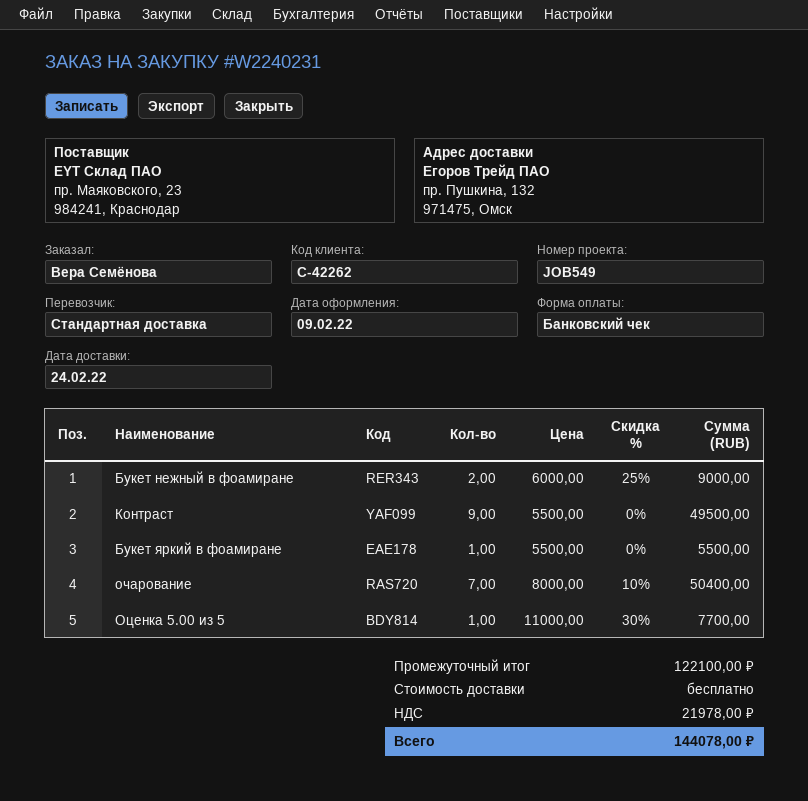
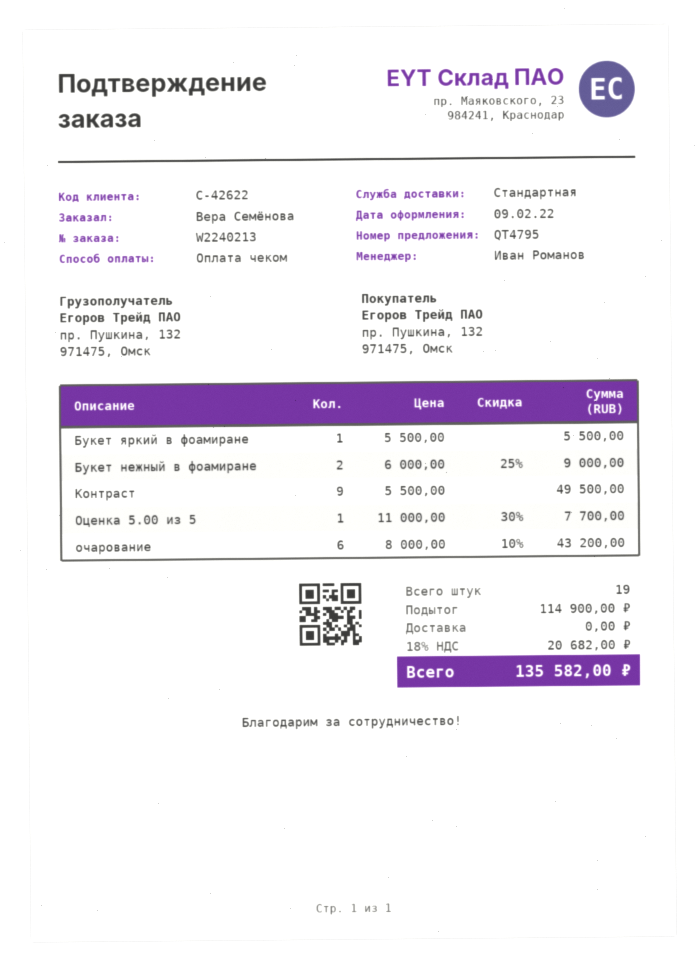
order number: W2240231 -> W2240213
customer number: C-42262 -> C-42622
очарование: 7 x 8000.00 - 10% = 50400.00 -> 6 x 8000.00 - 10% = 43200.00
subtotal: 122100.00 -> 114900.00
tax: 21978.00 -> 20682.00
total: 144078.00 -> 135582.00

